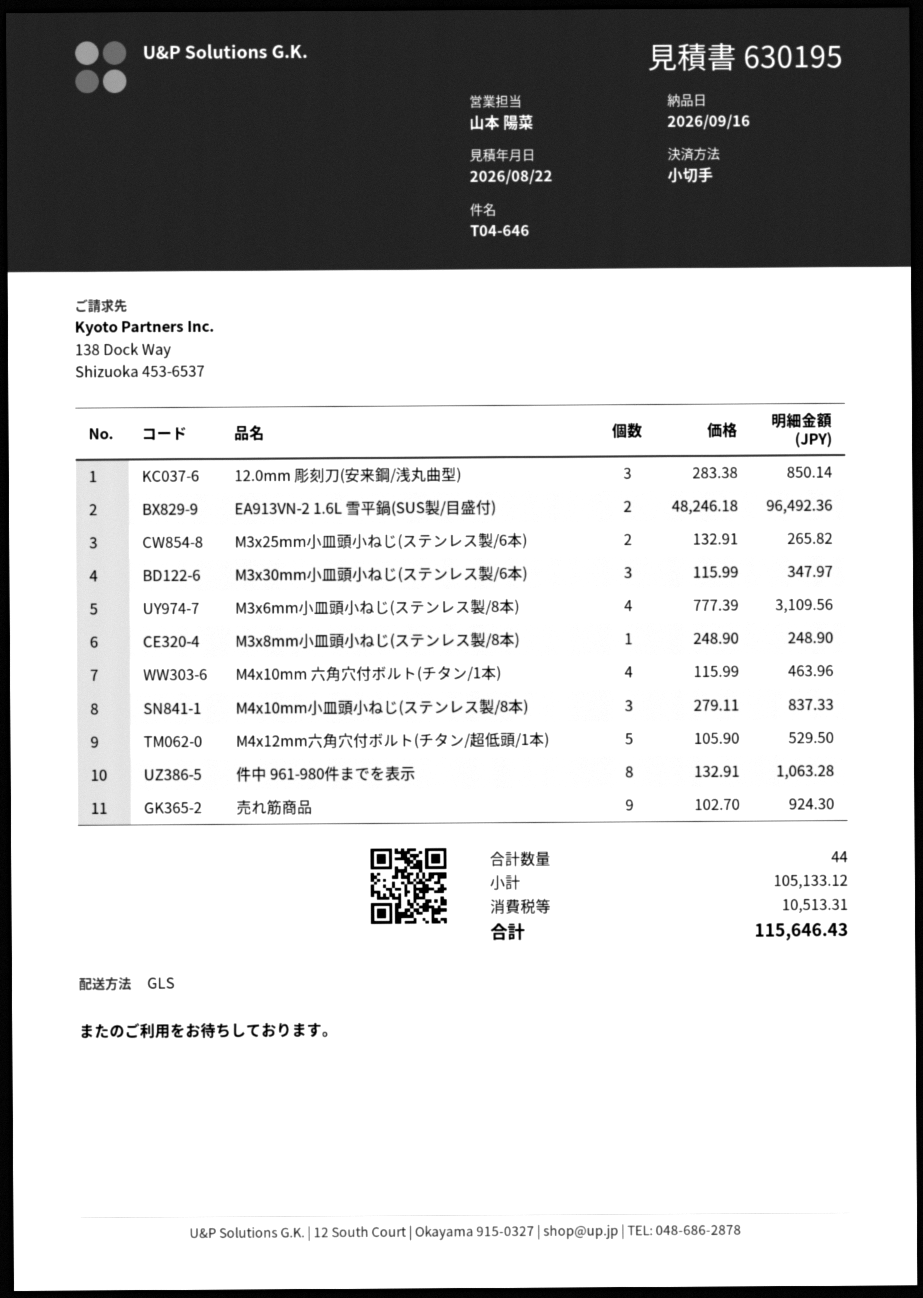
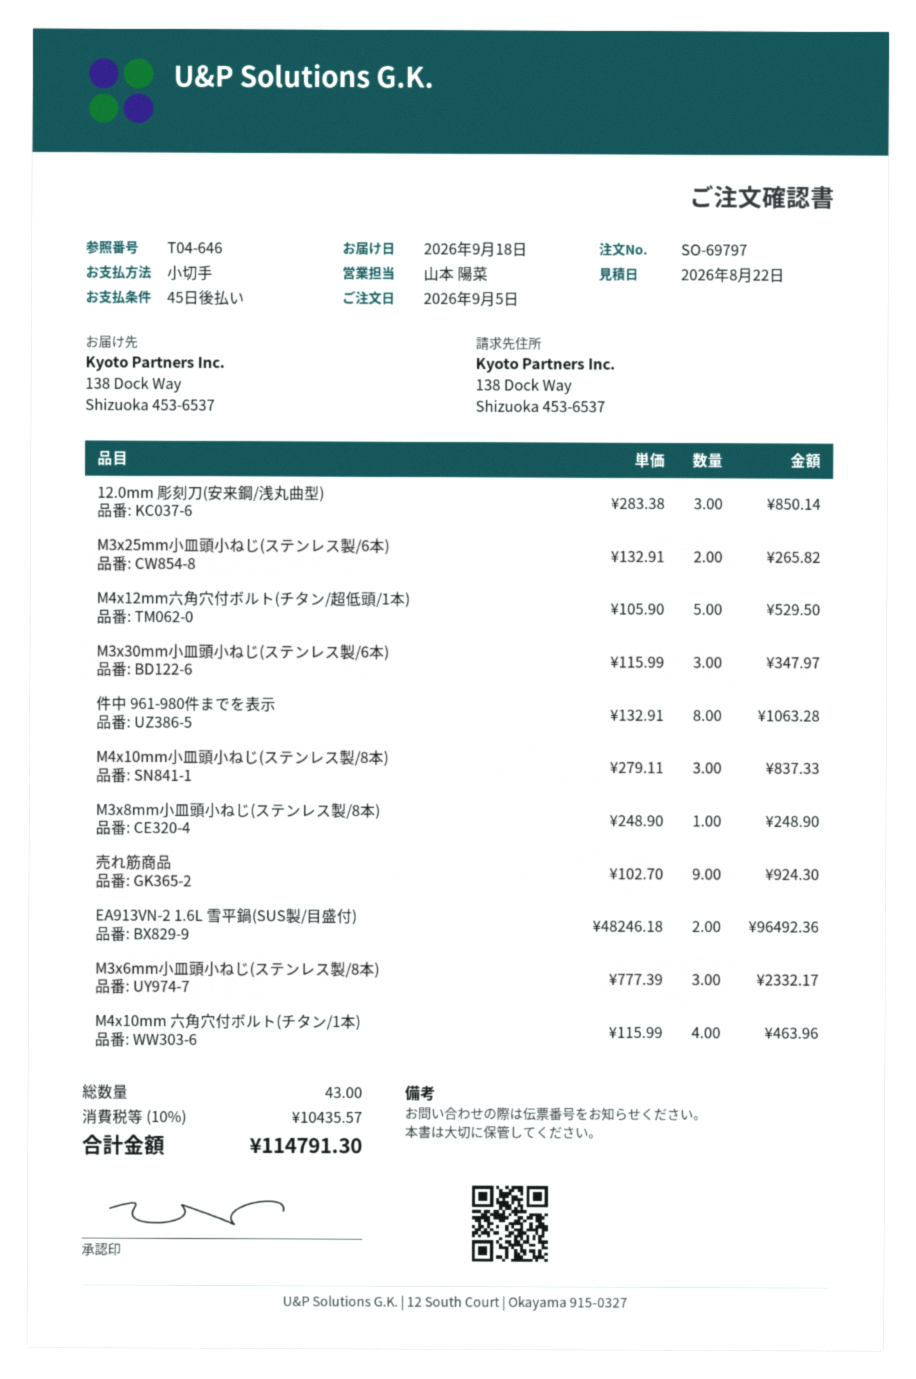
delivery date: 2026-09-16 -> 2026-09-18
M3x6mm小皿頭小ねじ(ステンレス製/8本): 4 x 777.39 = 3109.56 -> 3 x 777.39 = 2332.17
total quantity: 44 -> 43
tax: 10513.31 -> 10435.57
total: 115646.43 -> 114791.30

